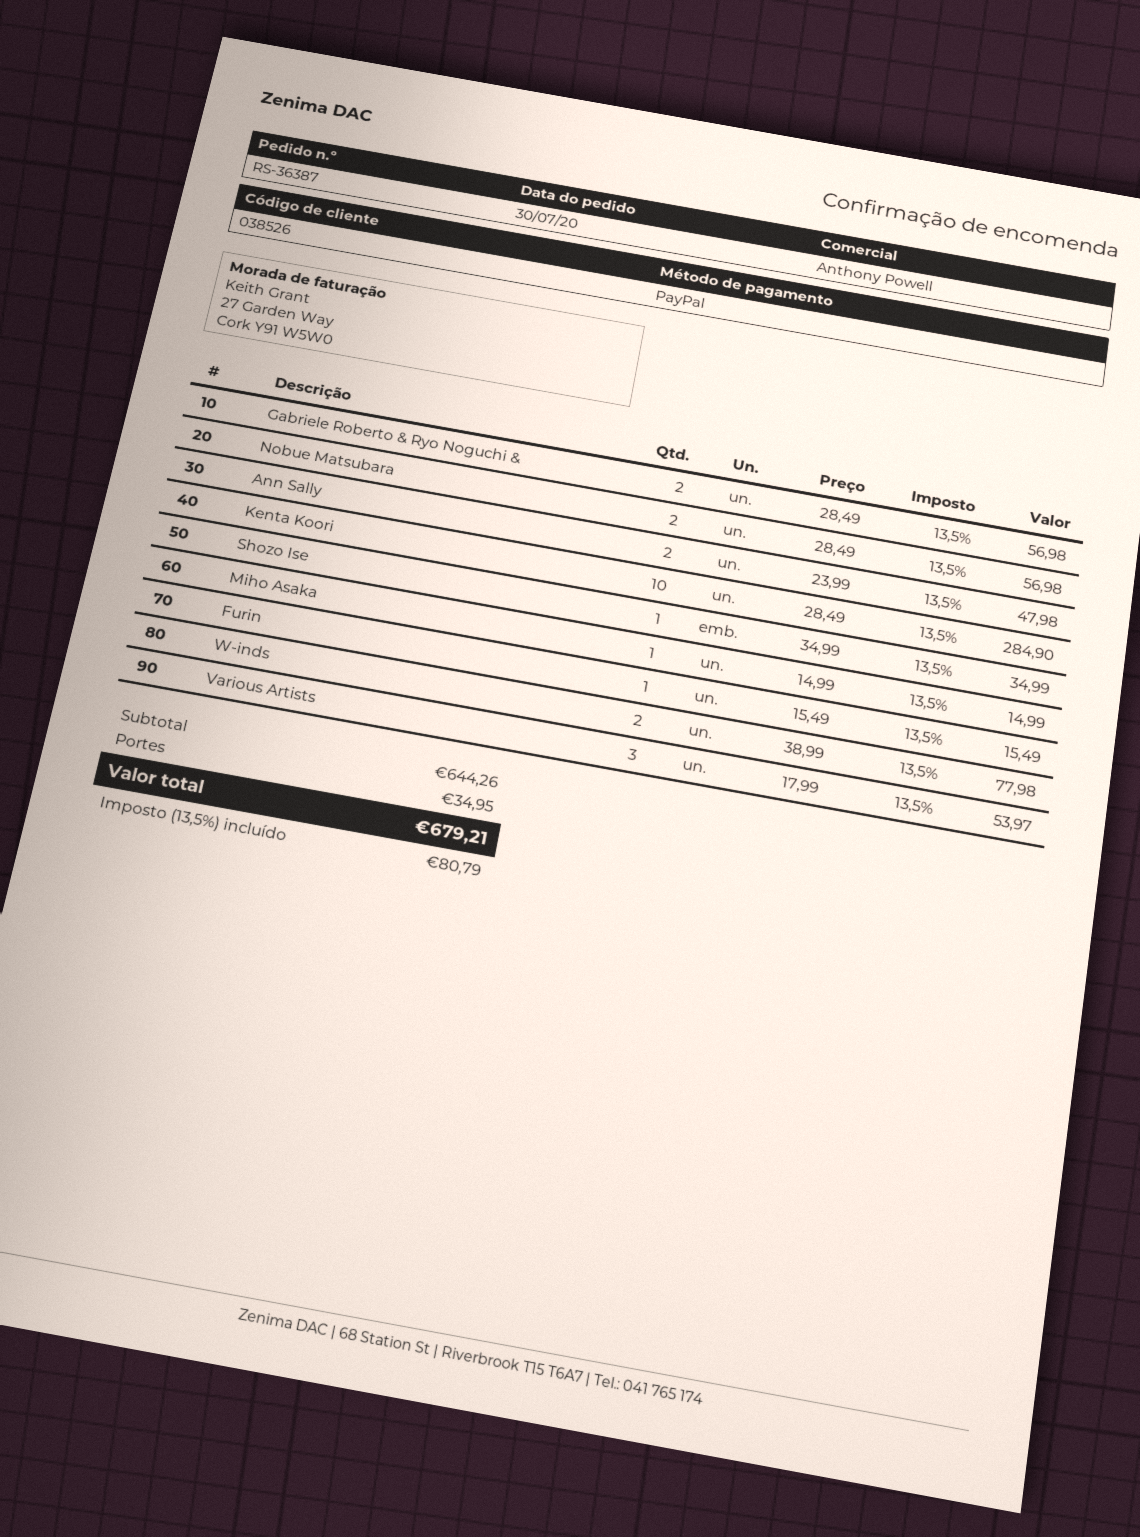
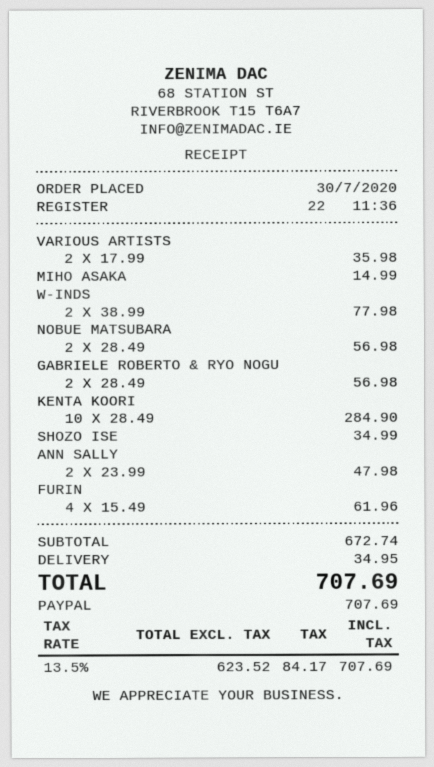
Furin: 1 x 15.49 = 15.49 -> 4 x 15.49 = 61.96
Various Artists: 3 x 17.99 = 53.97 -> 2 x 17.99 = 35.98
subtotal: 644.26 -> 672.74
tax: 13.5% = 80.79 -> 13.5% = 84.17
total: 679.21 -> 707.69

